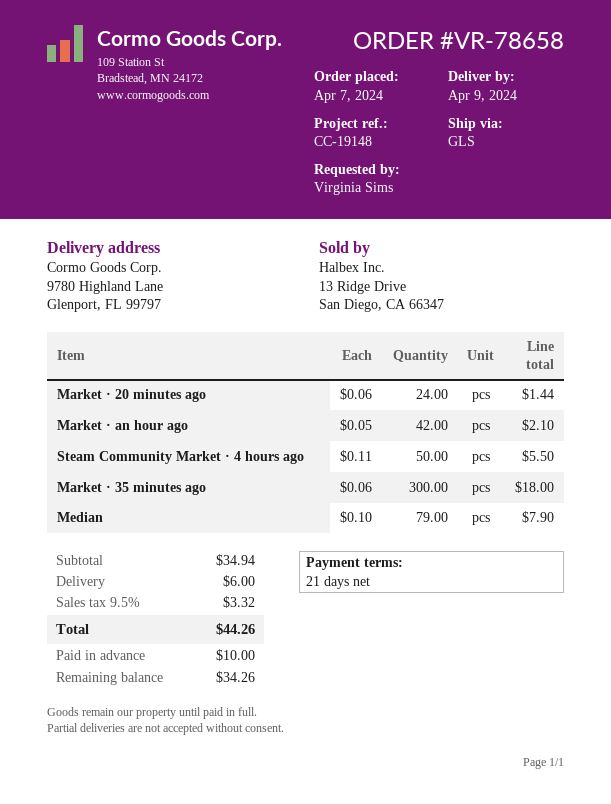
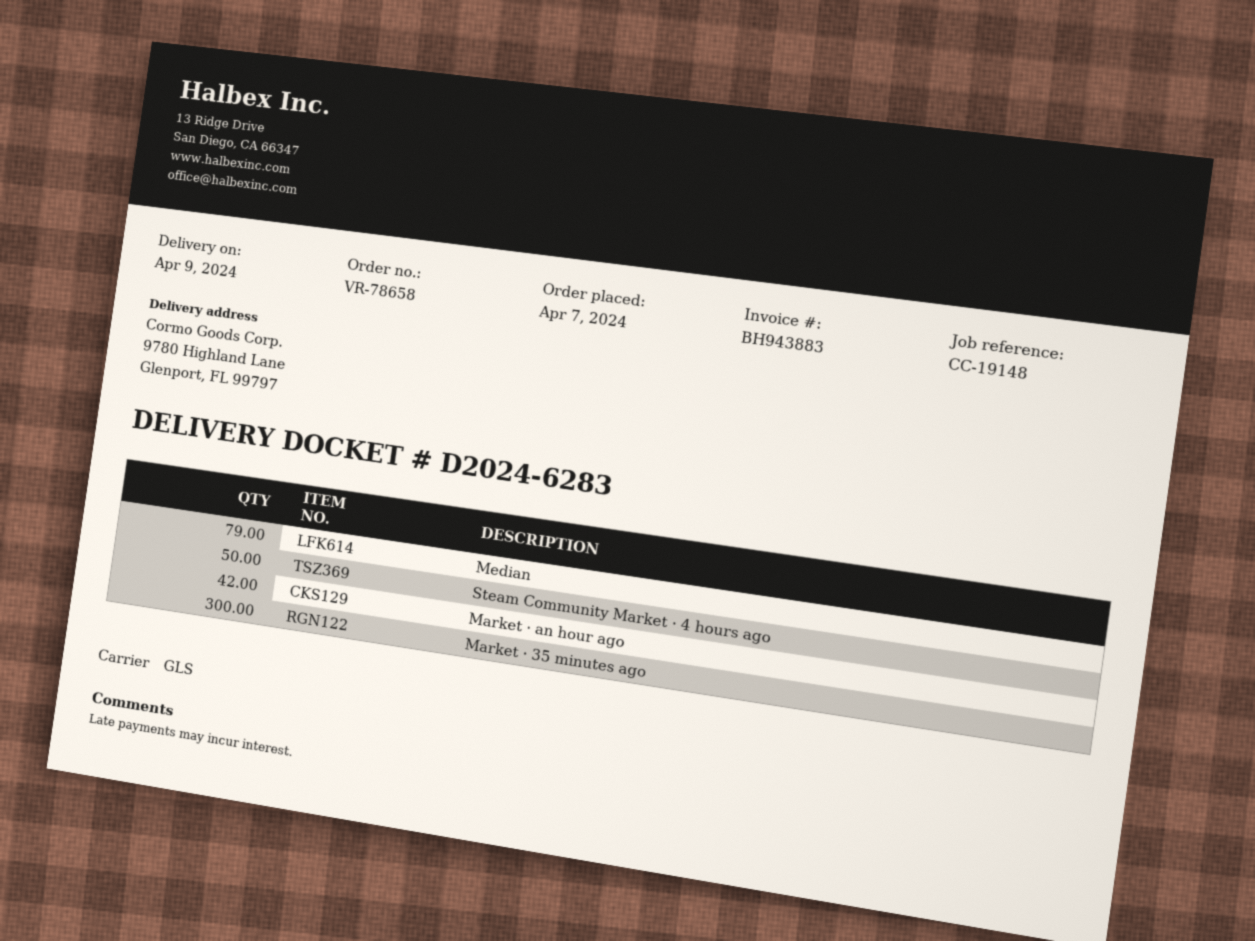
Market · 20 minutes ago: 24 -> none

